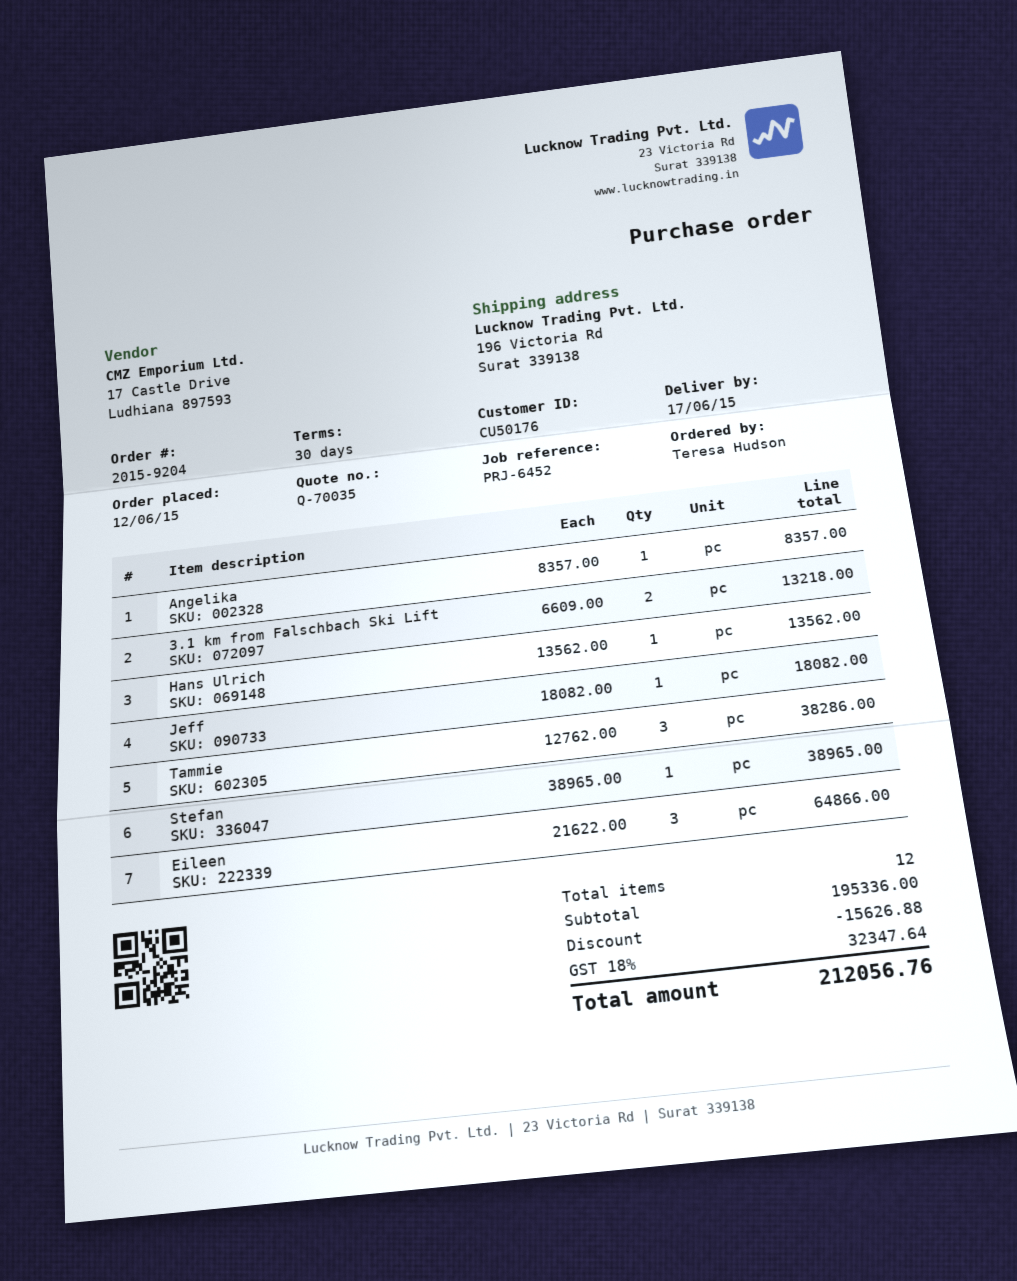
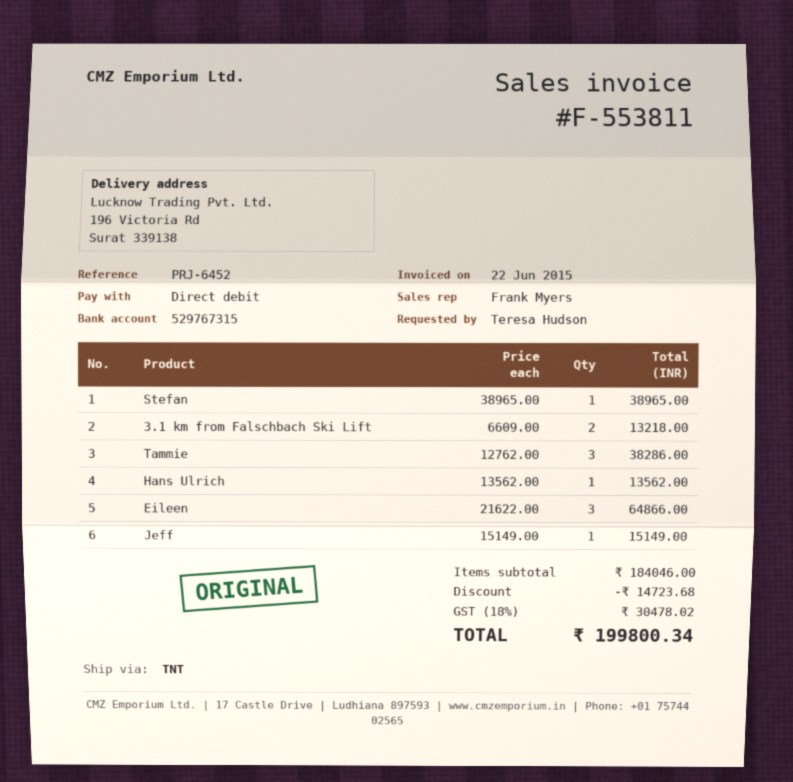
Angelika: 1 x 8357.00 = 8357.00 -> none
Jeff: 1 x 18082.00 = 18082.00 -> 1 x 15149.00 = 15149.00
subtotal: 195336.00 -> 184046.00
discount: 15626.88 -> 14723.68
tax: 18% = 32347.64 -> 18% = 30478.02
total: 212056.76 -> 199800.34

